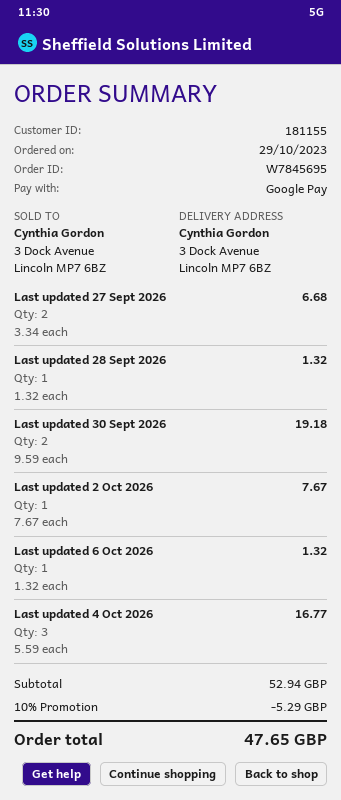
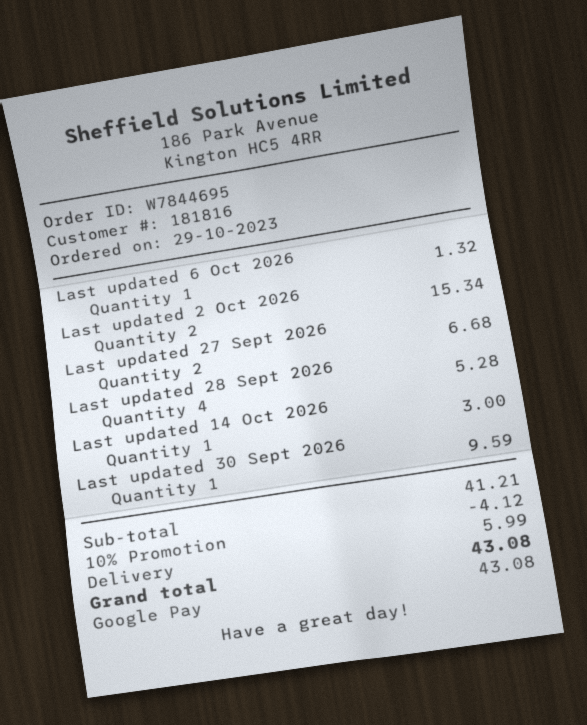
order number: W7845695 -> W7844695
customer number: 181155 -> 181816
Last updated 28 Sept 2026: 1 for 1.32 -> 4 for 5.28
Last updated 30 Sept 2026: 2 for 19.18 -> 1 for 9.59
Last updated 2 Oct 2026: 1 for 7.67 -> 2 for 15.34
Last updated 4 Oct 2026: 3 for 16.77 -> none
Last updated 14 Oct 2026: none -> 1 for 3.00
subtotal: 52.94 -> 41.21
discount: 10% = 5.29 -> 10% = 4.12
shipping: none -> 5.99
total: 47.65 -> 43.08

